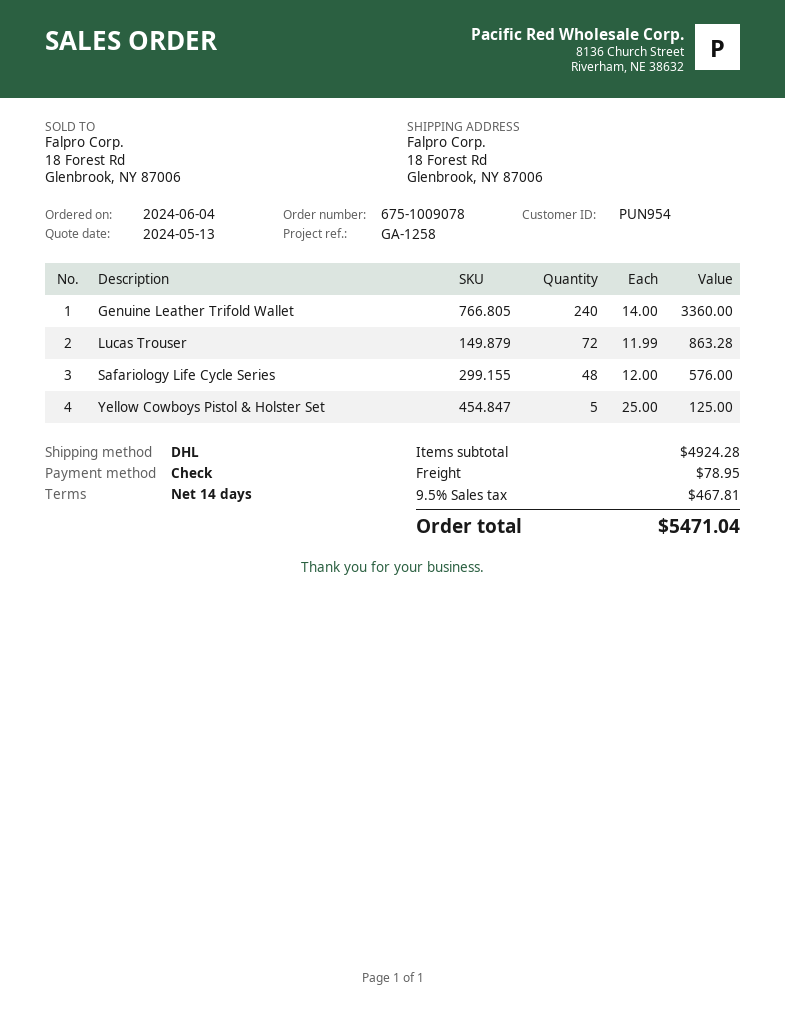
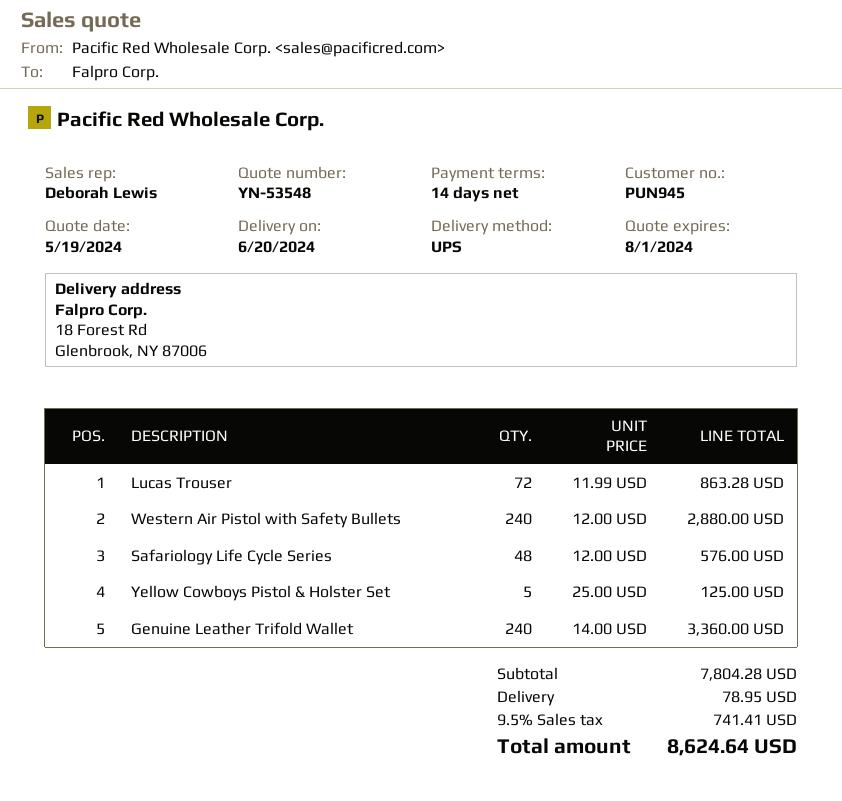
quote date: 2024-05-13 -> 2024-05-19
customer number: PUN954 -> PUN945
shipping method: DHL -> UPS
Western Air Pistol with Safety Bullets: none -> 240 x 12.00 = 2880.00
subtotal: 4924.28 -> 7804.28
tax: 9.5% = 467.81 -> 9.5% = 741.41
total: 5471.04 -> 8624.64

